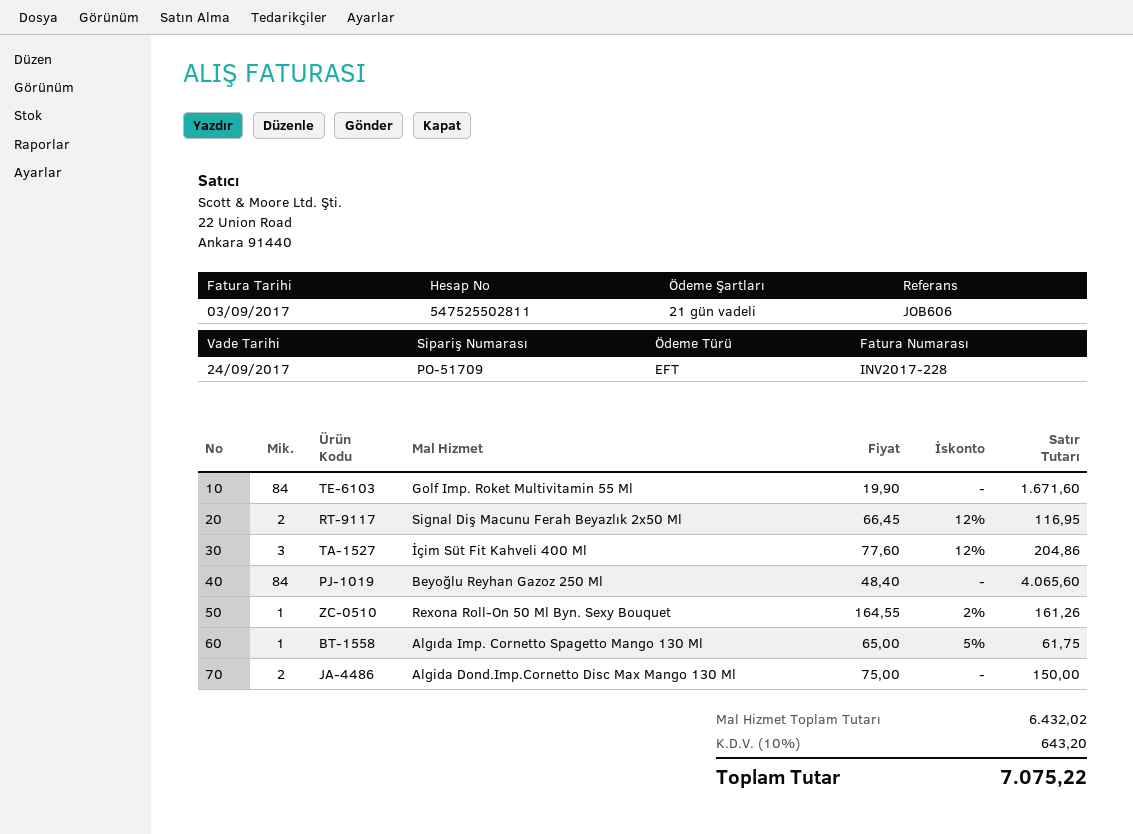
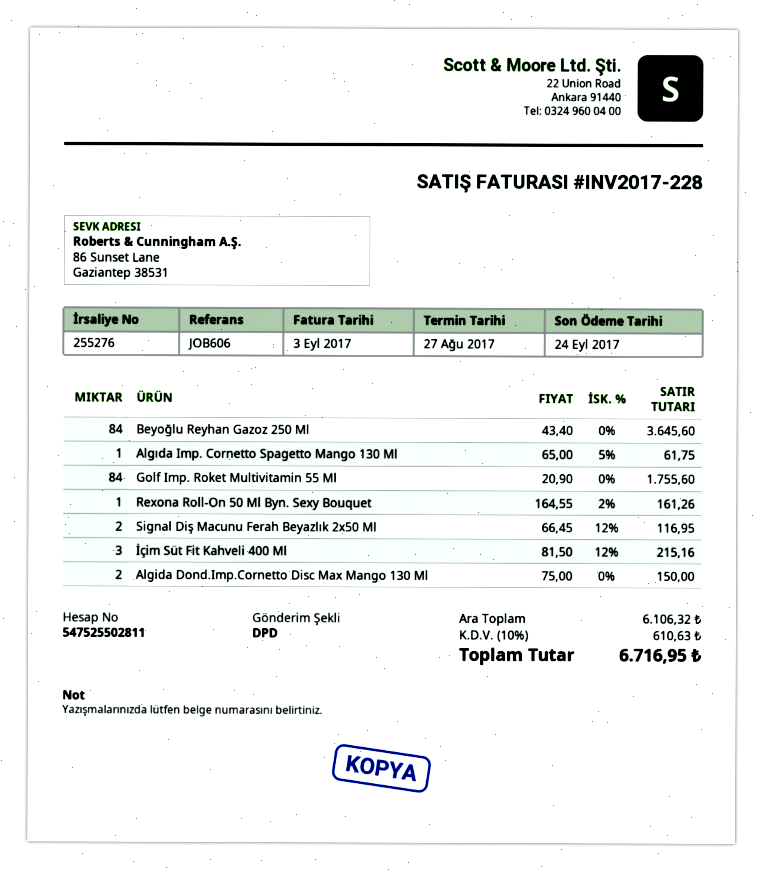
Golf Imp. Roket Multivitamin 55 Ml: 84 x 19.90 = 1671.60 -> 84 x 20.90 = 1755.60
İçim Süt Fit Kahveli 400 Ml: 3 x 77.60 - 12% = 204.86 -> 3 x 81.50 - 12% = 215.16
Beyoğlu Reyhan Gazoz 250 Ml: 84 x 48.40 = 4065.60 -> 84 x 43.40 = 3645.60
subtotal: 6432.02 -> 6106.32
tax: 10% = 643.20 -> 10% = 610.63
total: 7075.22 -> 6716.95

